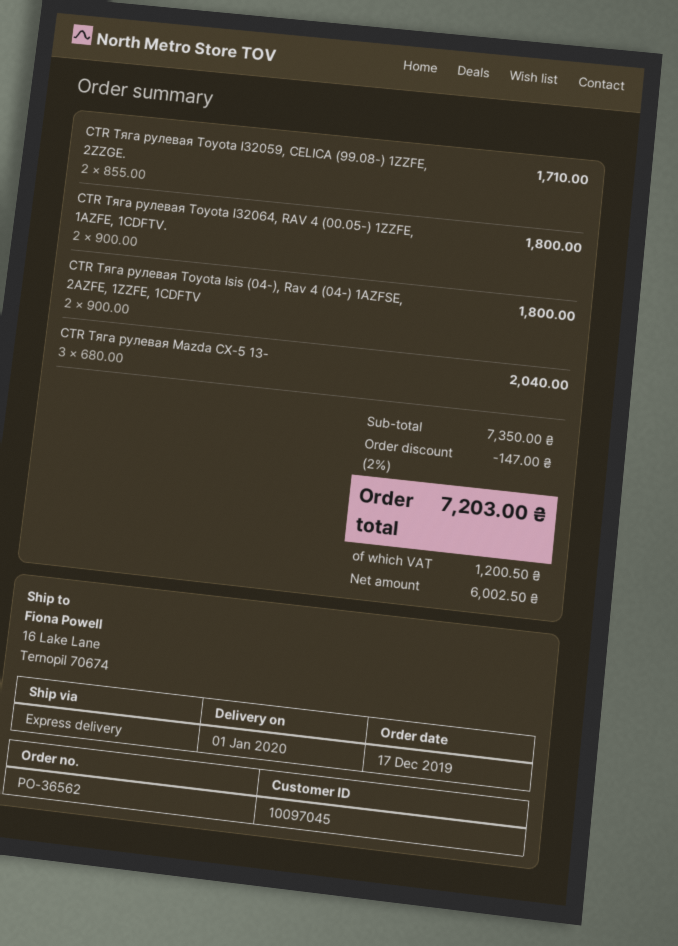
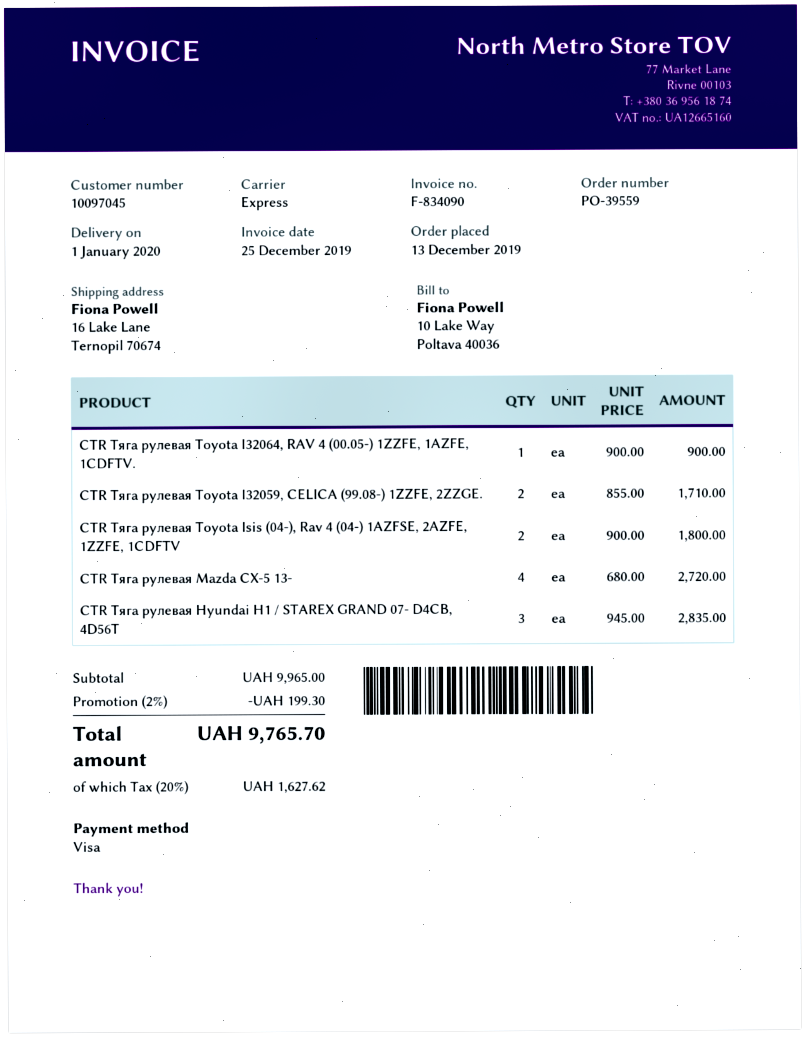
order number: PO-36562 -> PO-39559
order date: 2019-12-17 -> 2019-12-13
CTR Тяга рулевая Toyota I32064, RAV 4 (00.05-) 1ZZFE, 1AZFE, 1CDFTV.: 2 x 900.00 = 1800.00 -> 1 x 900.00 = 900.00
CTR Тяга рулевая Mazda CX-5 13-: 3 x 680.00 = 2040.00 -> 4 x 680.00 = 2720.00
CTR Тяга рулевая Hyundai H1 / STAREX GRAND 07- D4CB, 4D56T: none -> 3 x 945.00 = 2835.00
subtotal: 7350.00 -> 9965.00
discount: 2% = 147.00 -> 2% = 199.30
tax: 1200.50 -> 1627.62
total: 7203.00 -> 9765.70

